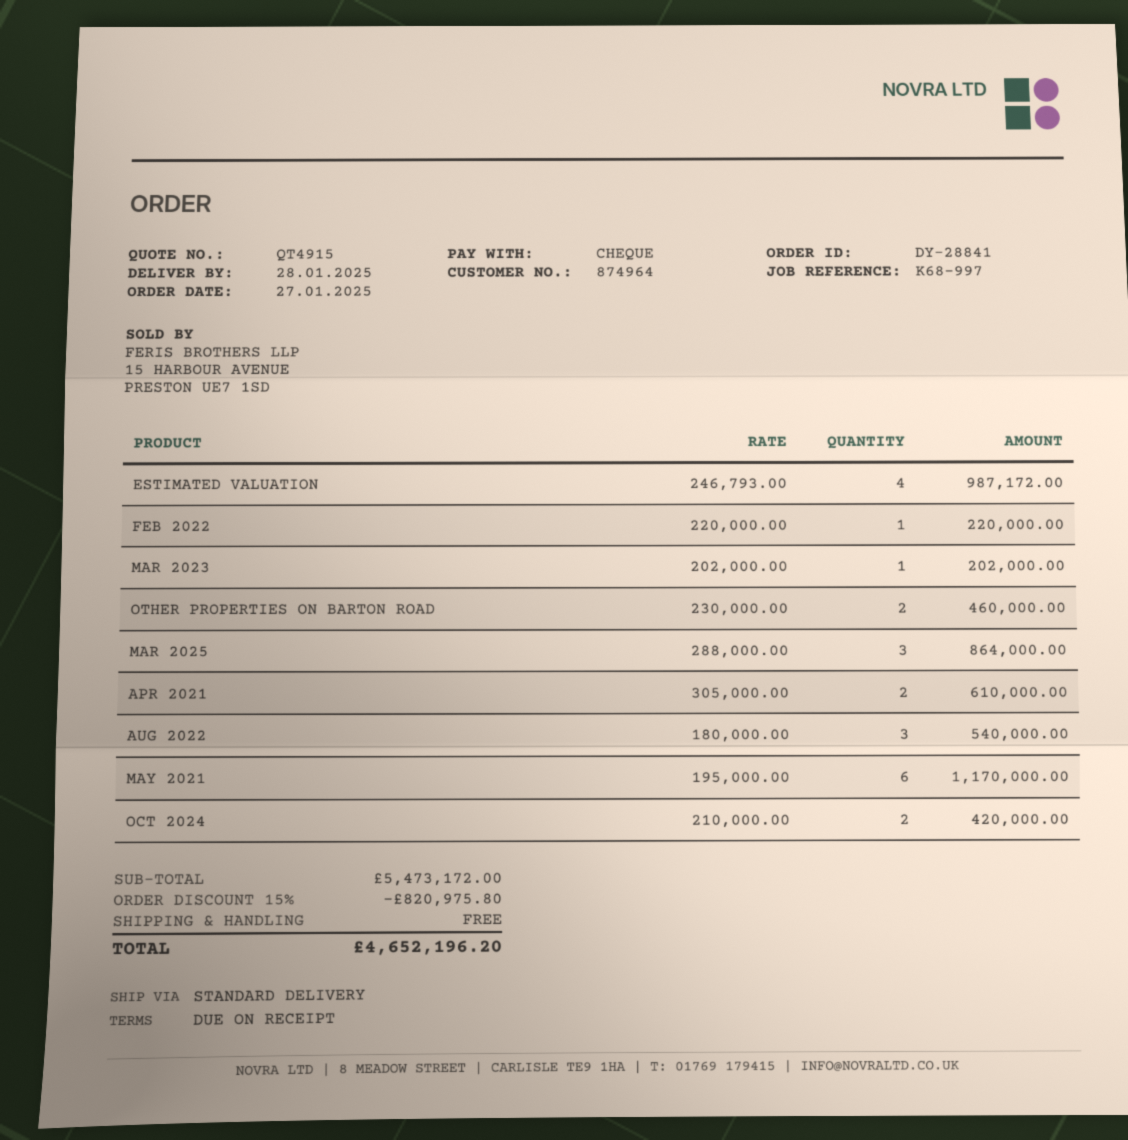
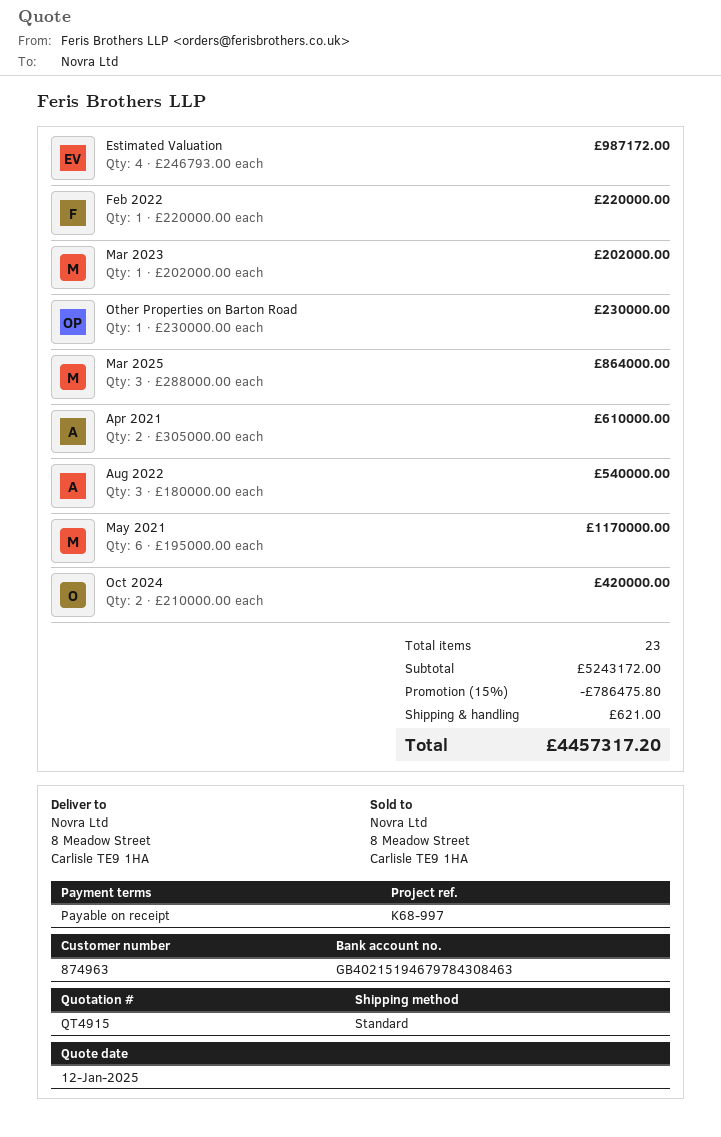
customer number: 874964 -> 874963
OTHER PROPERTIES ON BARTON ROAD: 2 x 230000.00 = 460000.00 -> 1 x 230000.00 = 230000.00
subtotal: 5473172.00 -> 5243172.00
discount: 15% = 820975.80 -> 15% = 786475.80
shipping: 0.00 -> 621.00
total: 4652196.20 -> 4457317.20

